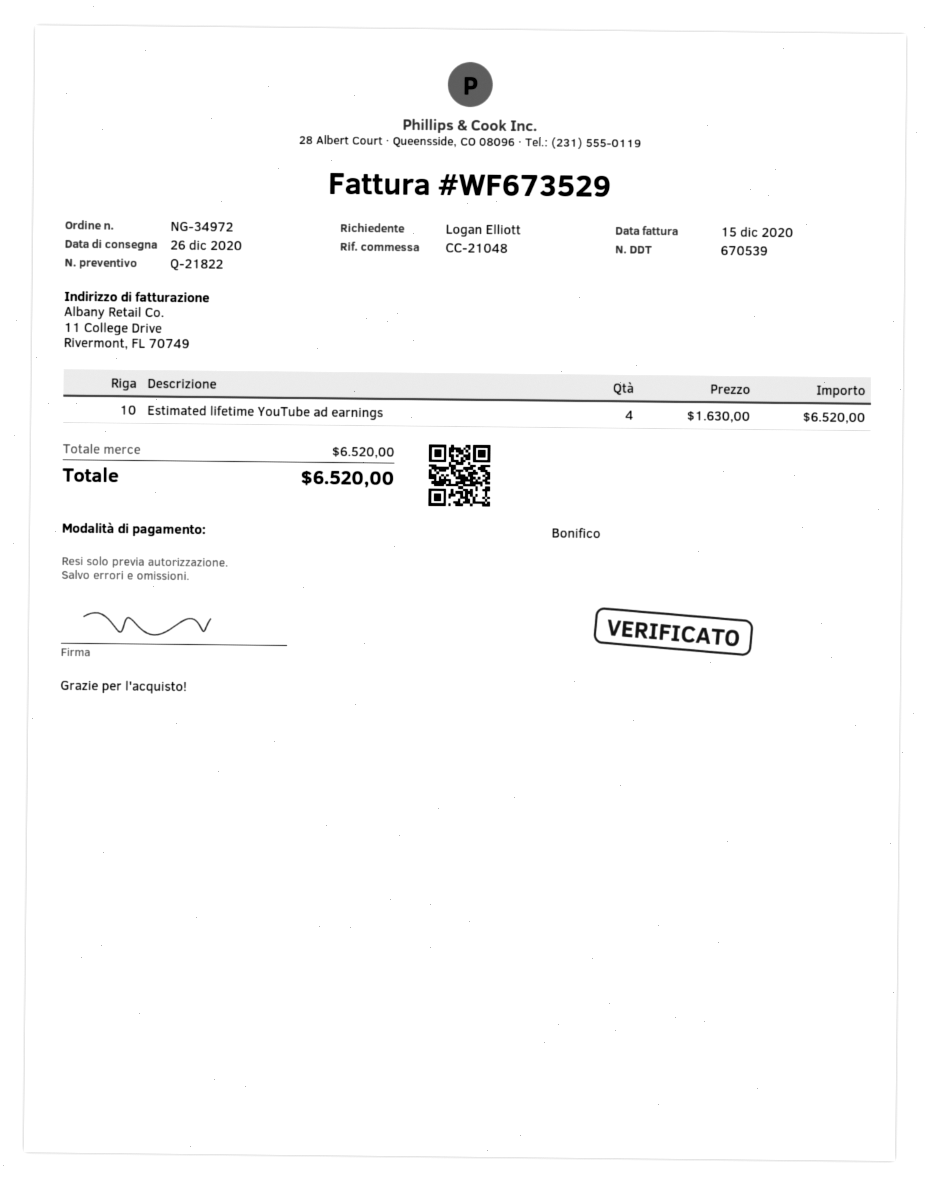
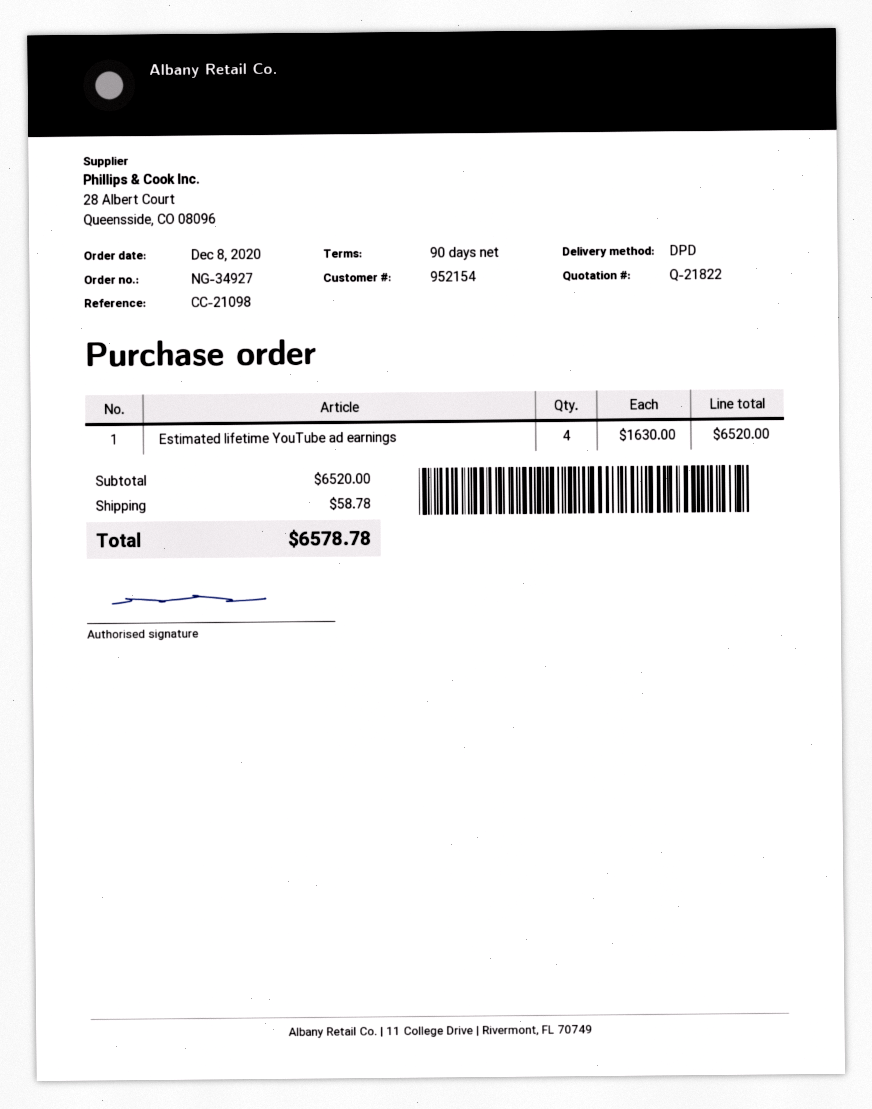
order number: NG-34972 -> NG-34927
reference: CC-21048 -> CC-21098
shipping: none -> 58.78
total: 6520.00 -> 6578.78

